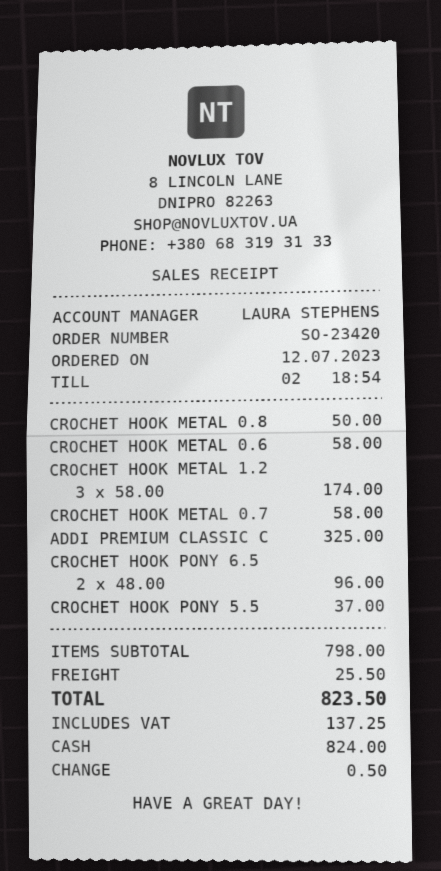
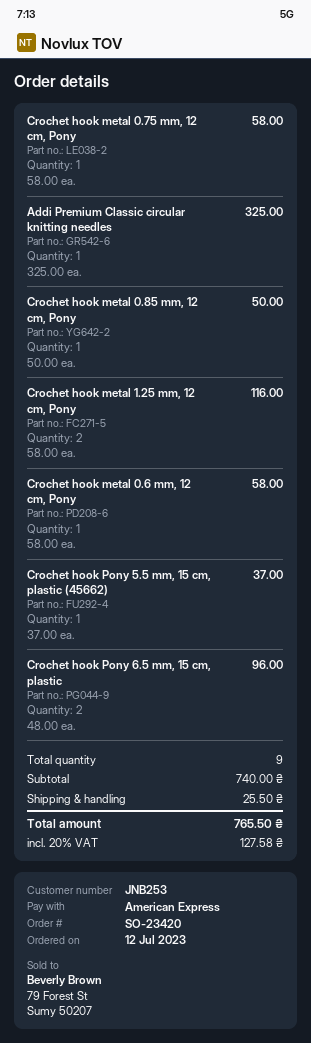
payment method: cash -> American Express
CROCHET HOOK METAL 1.2: 3 x 58.00 = 174.00 -> 2 x 58.00 = 116.00
subtotal: 798.00 -> 740.00
tax: 137.25 -> 127.58
total: 823.50 -> 765.50

